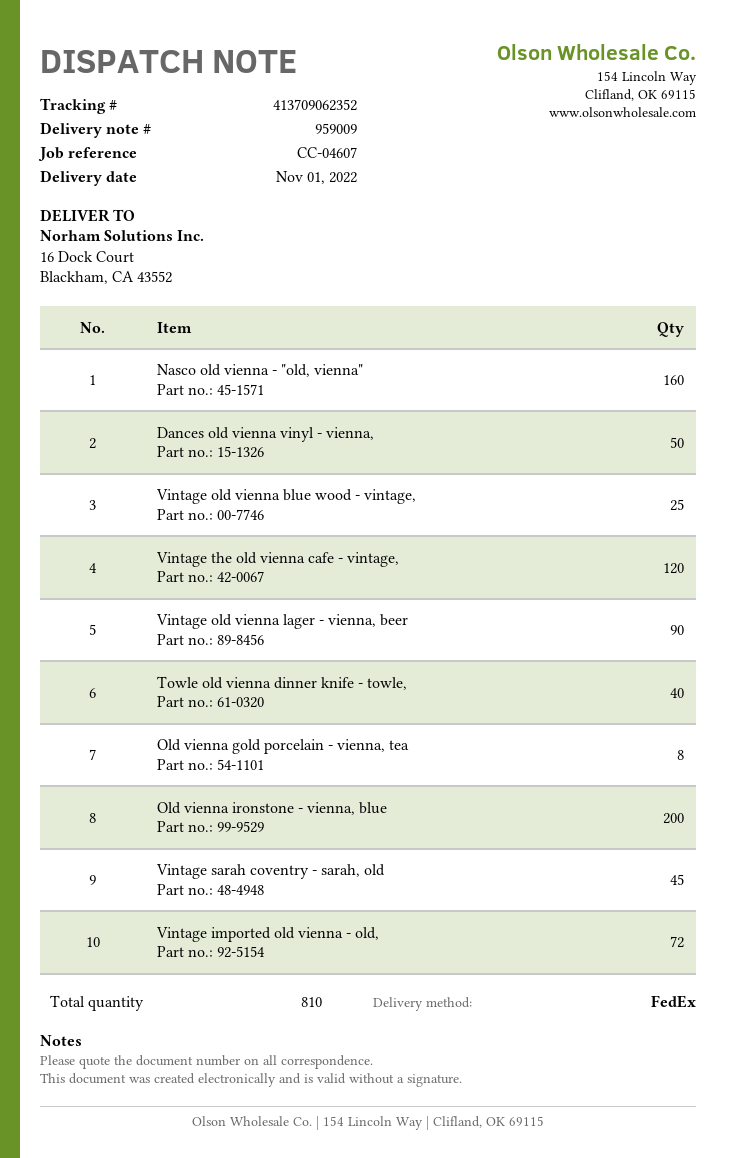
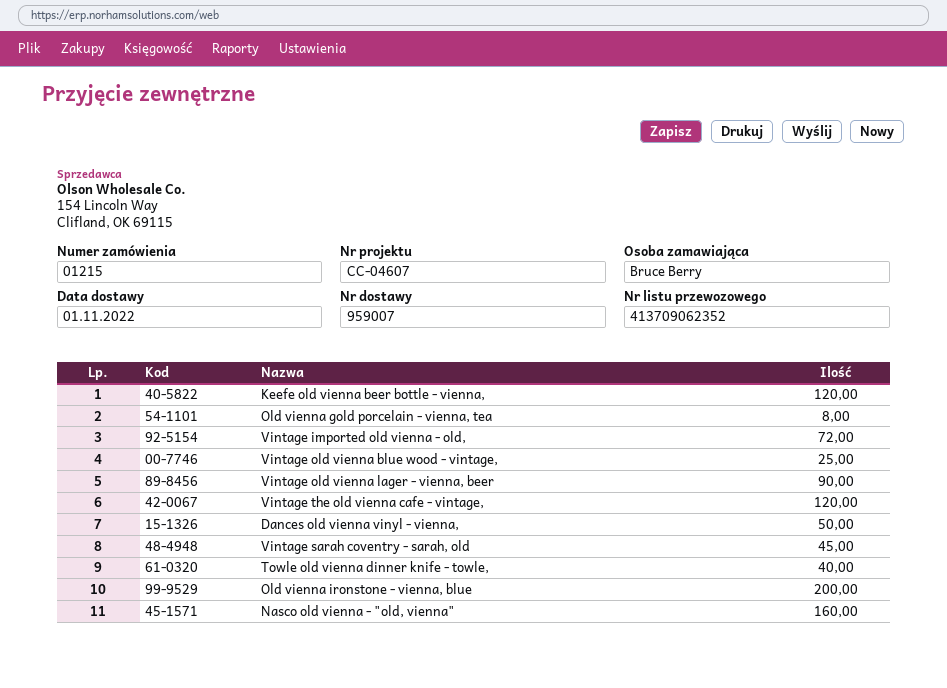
delivery note number: 959009 -> 959007
Keefe old vienna beer bottle - vienna,: none -> 120

